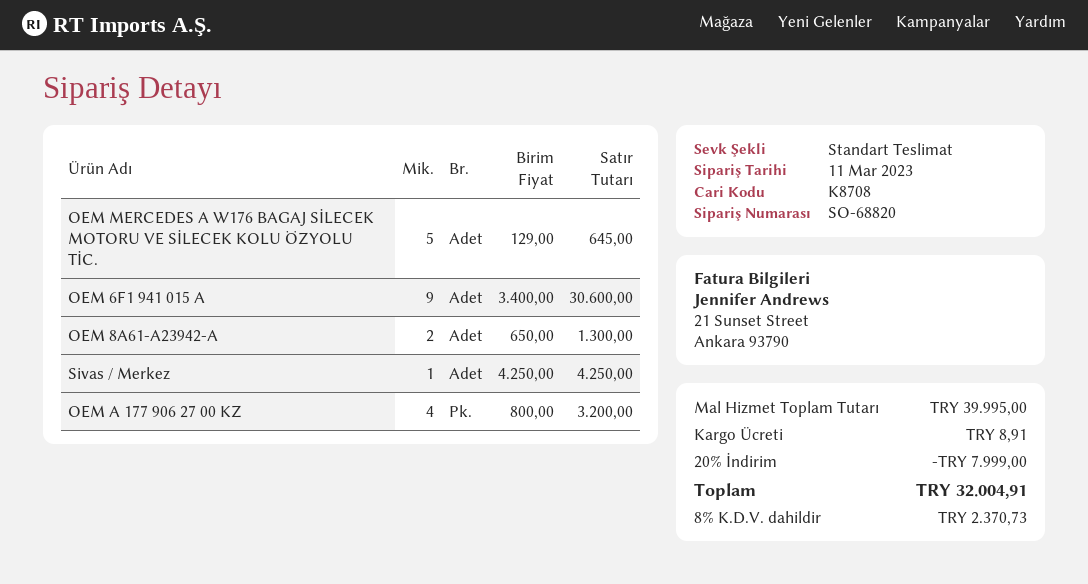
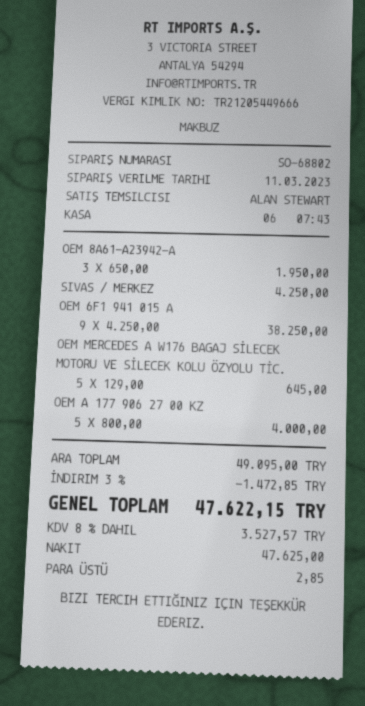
order number: SO-68820 -> SO-68802
OEM 6F1 941 015 A: 9 x 3400.00 = 30600.00 -> 9 x 4250.00 = 38250.00
OEM 8A61-A23942-A: 2 x 650.00 = 1300.00 -> 3 x 650.00 = 1950.00
OEM A 177 906 27 00 KZ: 4 x 800.00 = 3200.00 -> 5 x 800.00 = 4000.00
subtotal: 39995.00 -> 49095.00
discount: 20% = 7999.00 -> 3% = 1472.85
shipping: 8.91 -> none
tax: 8% = 2370.73 -> 8% = 3527.57
total: 32004.91 -> 47622.15

